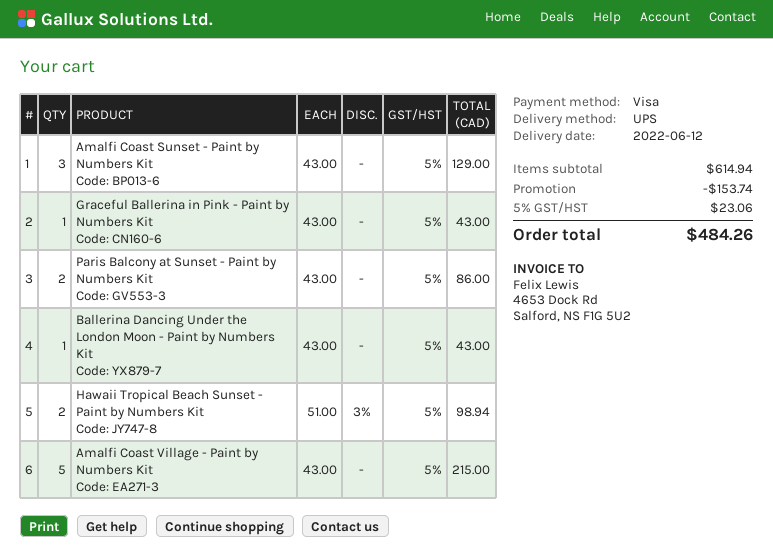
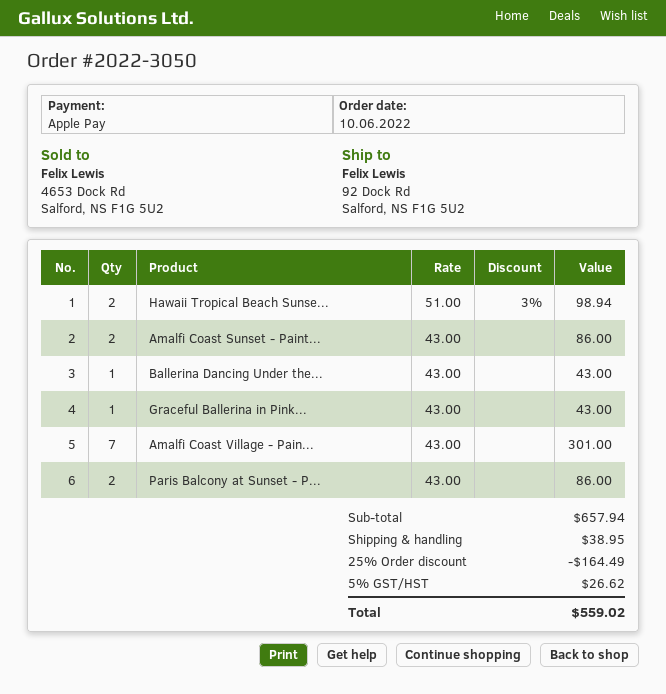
payment method: Visa -> Apple Pay
Amalfi Coast Sunset - Paint by Numbers Kit: 3 x 43.00 = 129.00 -> 2 x 43.00 = 86.00
Amalfi Coast Village - Paint by Numbers Kit: 5 x 43.00 = 215.00 -> 7 x 43.00 = 301.00
subtotal: 614.94 -> 657.94
discount: 153.74 -> 164.49
shipping: none -> 38.95
tax: 5% = 23.06 -> 5% = 26.62
total: 484.26 -> 559.02

